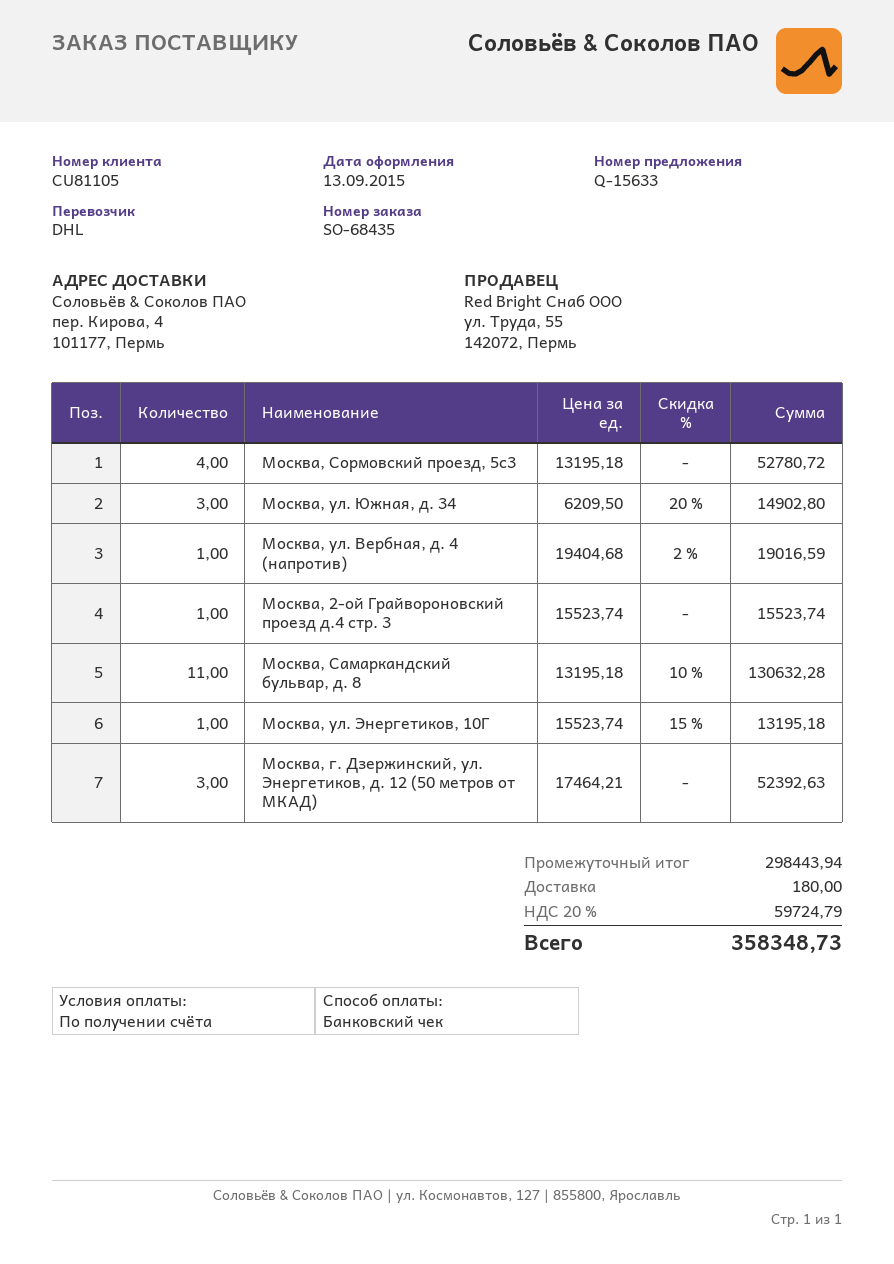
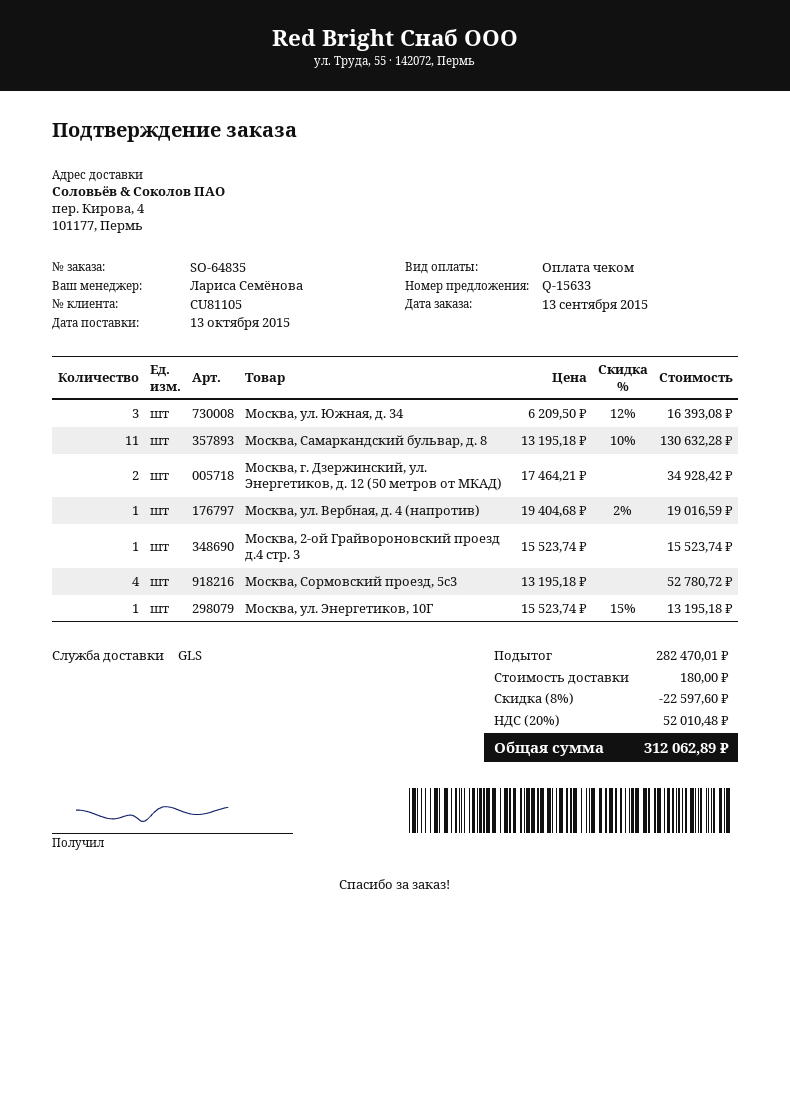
order number: SO-68435 -> SO-64835
shipping method: DHL -> GLS
Москва, ул. Южная, д. 34: 3 x 6209.50 - 20% = 14902.80 -> 3 x 6209.50 - 12% = 16393.08
Москва, г. Дзержинский, ул. Энергетиков, д. 12 (50 метров от МКАД): 3 x 17464.21 = 52392.63 -> 2 x 17464.21 = 34928.42
subtotal: 298443.94 -> 282470.01
discount: none -> 8% = 22597.60
tax: 20% = 59724.79 -> 20% = 52010.48
total: 358348.73 -> 312062.89

